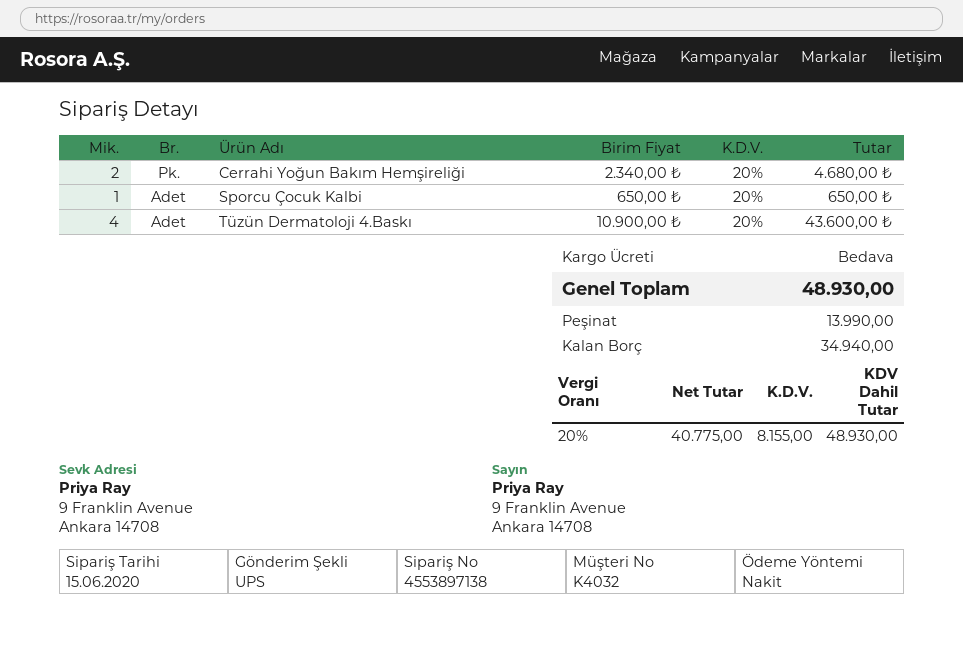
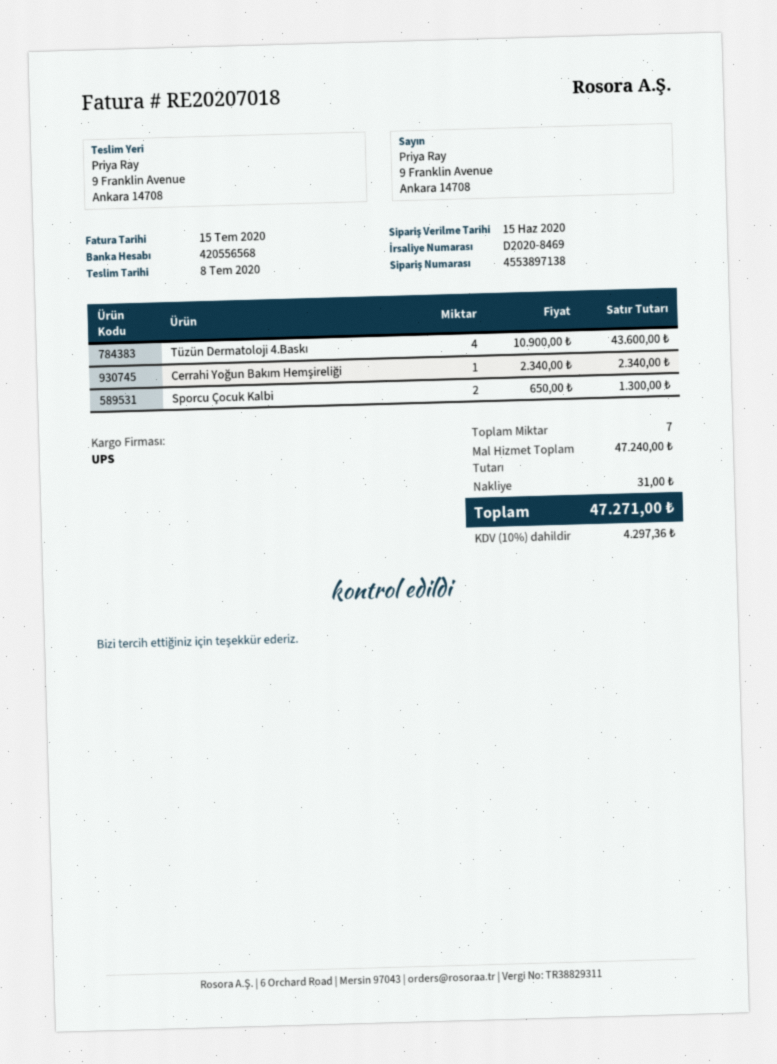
Cerrahi Yoğun Bakım Hemşireliği: 2 x 2340.00 = 4680.00 -> 1 x 2340.00 = 2340.00
Sporcu Çocuk Kalbi: 1 x 650.00 = 650.00 -> 2 x 650.00 = 1300.00
shipping: 0.00 -> 31.00
tax: 20% = 8155.00 -> 10% = 4297.36
total: 48930.00 -> 47271.00

